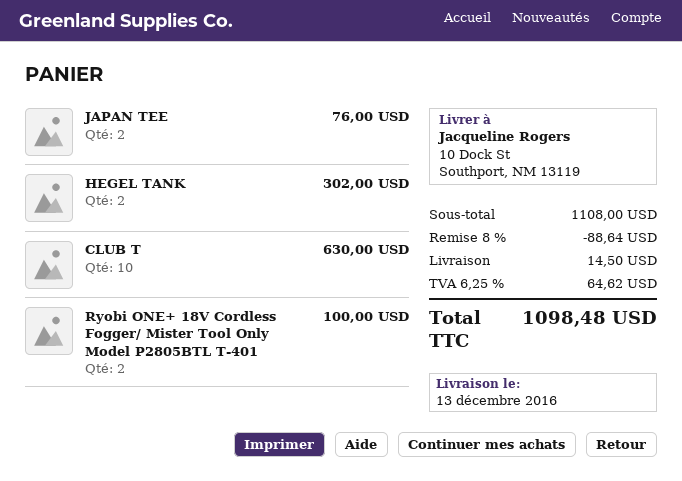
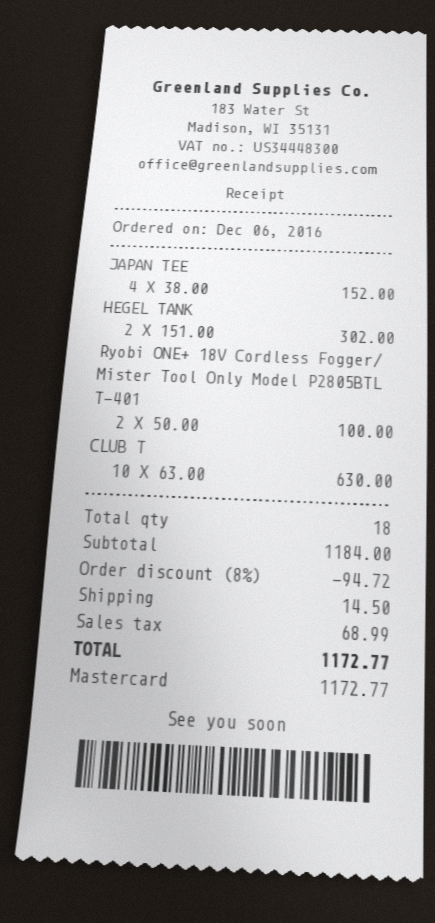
JAPAN TEE: 2 for 76.00 -> 4 for 152.00
subtotal: 1108.00 -> 1184.00
discount: 8% = 88.64 -> 8% = 94.72
tax: 64.62 -> 68.99
total: 1098.48 -> 1172.77

